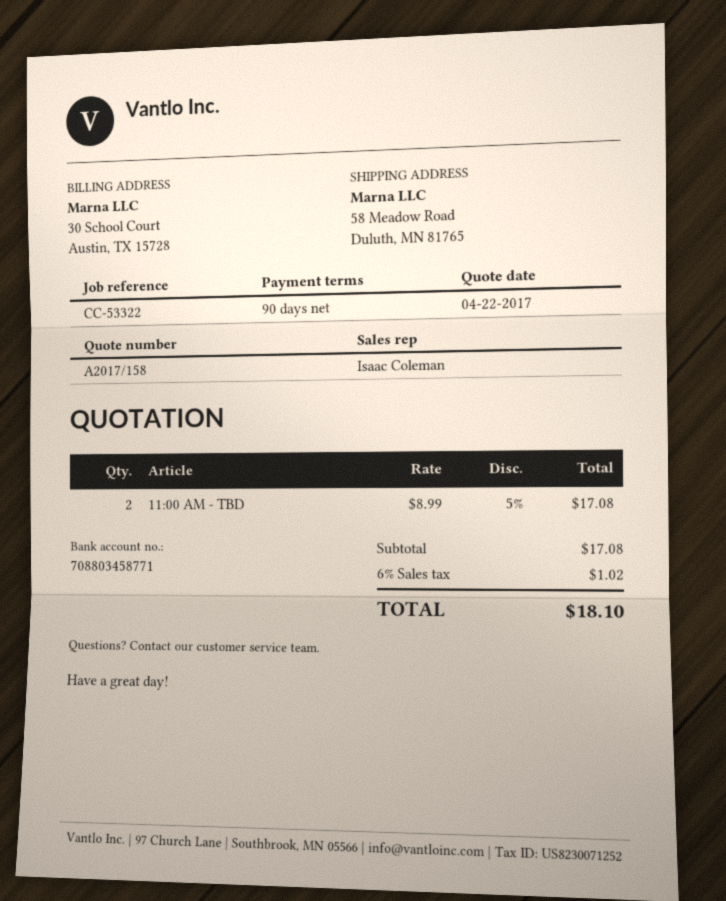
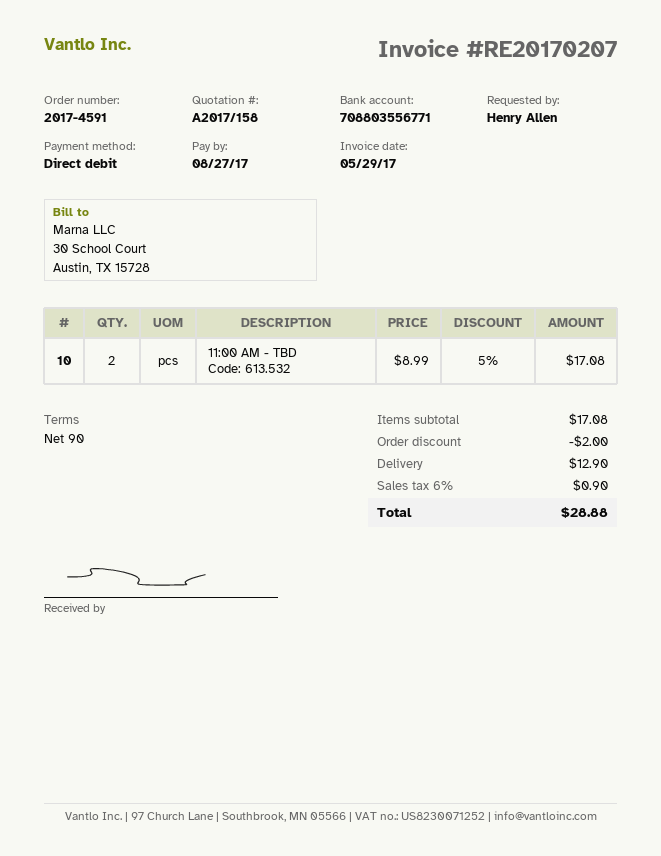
bank account: 708803458771 -> 708803556771
discount: none -> 2.00
shipping: none -> 12.90
tax: 6% = 1.02 -> 6% = 0.90
total: 18.10 -> 28.88

